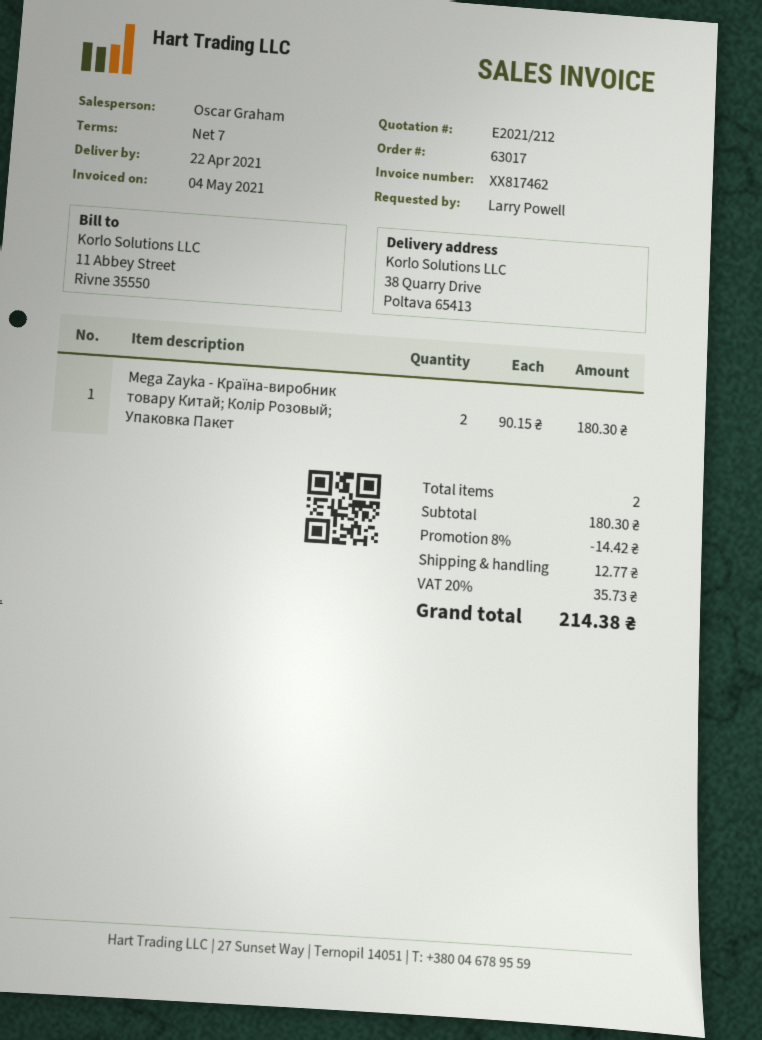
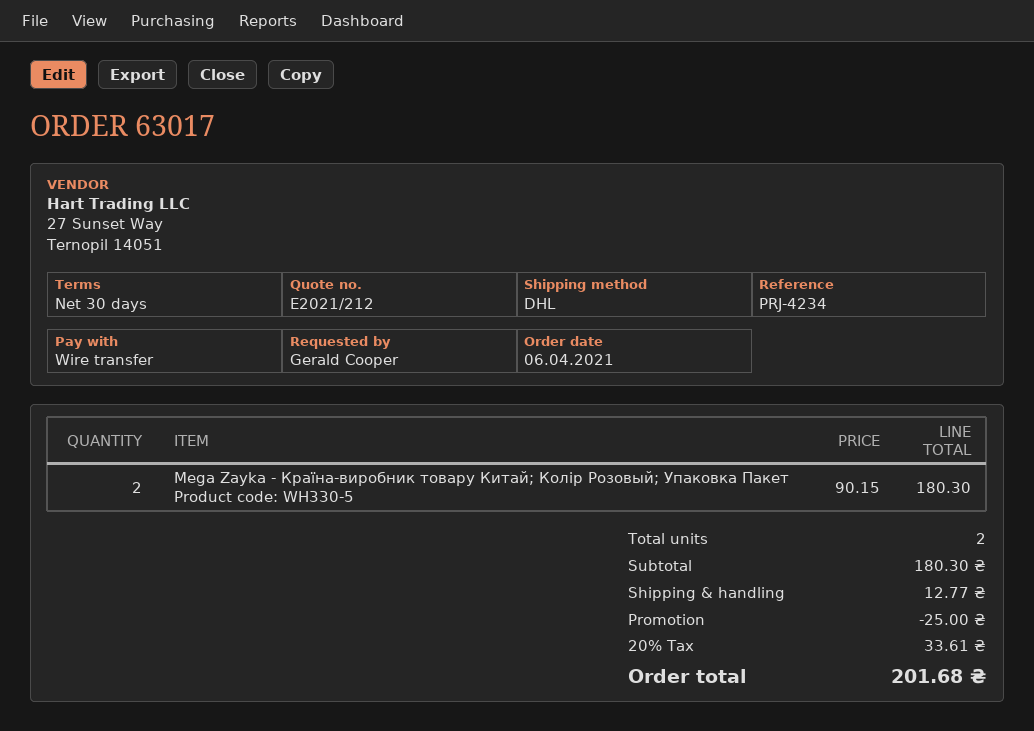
payment terms: 7 days -> 30 days
ordered by: Larry Powell -> Gerald Cooper
discount: 14.42 -> 25.00
tax: 20% = 35.73 -> 20% = 33.61
total: 214.38 -> 201.68

